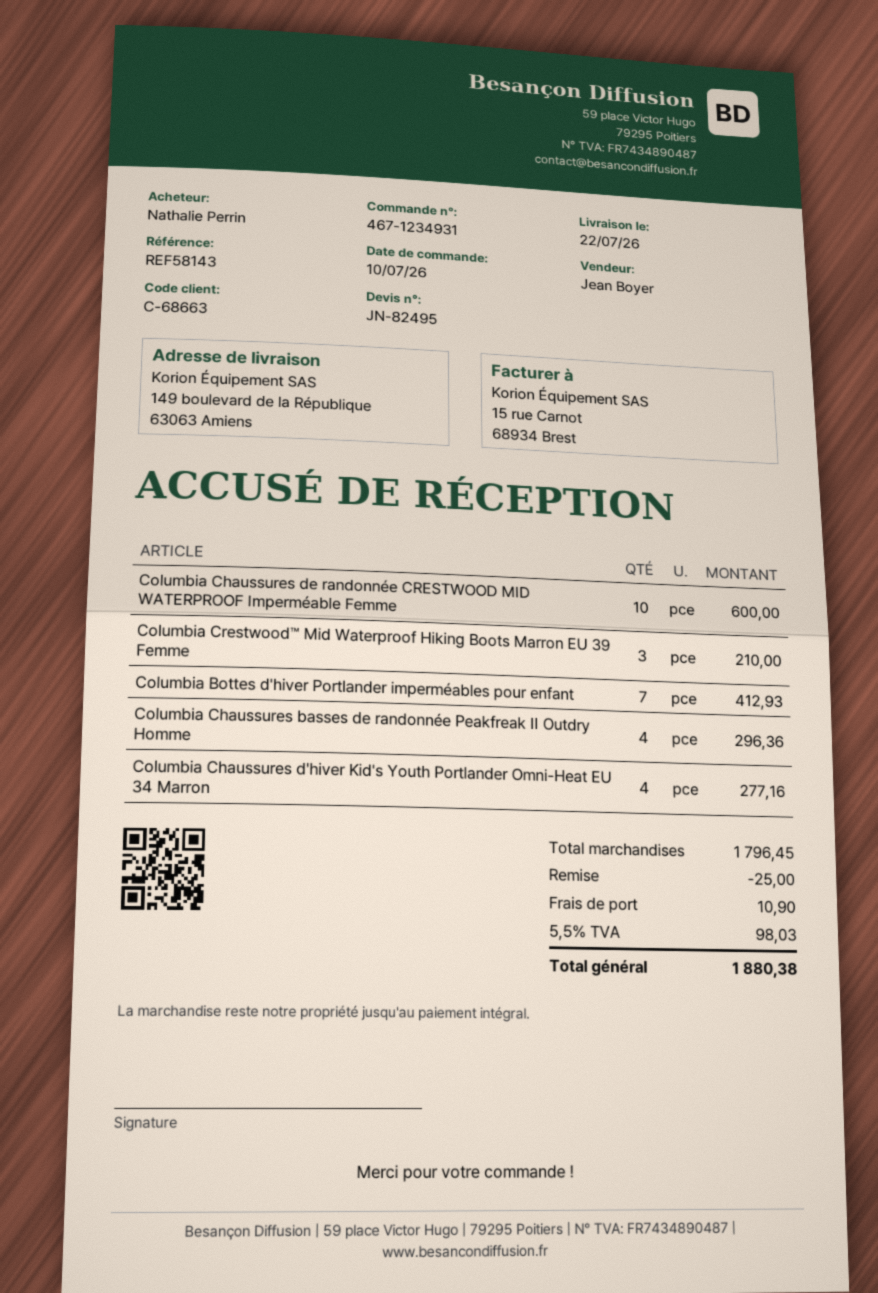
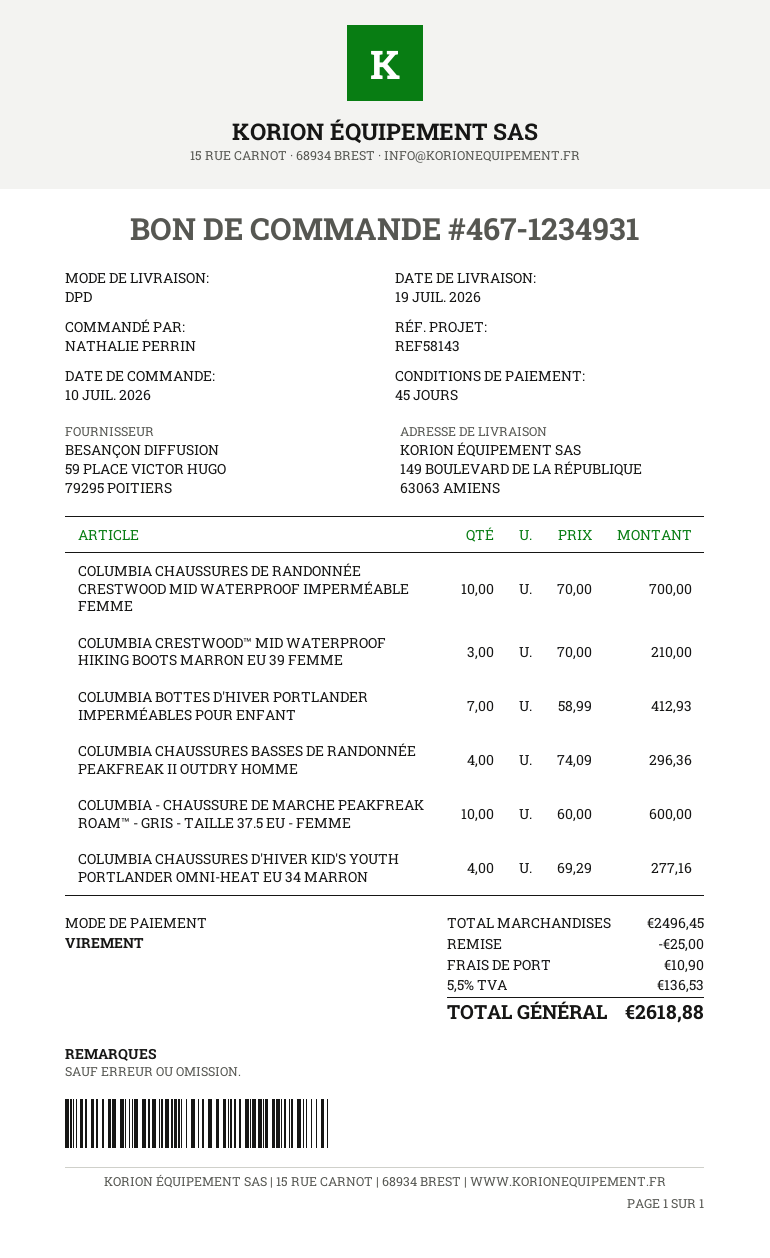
delivery date: 2026-07-22 -> 2026-07-19
Columbia Chaussures de randonnée CRESTWOOD MID WATERPROOF Imperméable Femme: 10 for 600.00 -> 10 for 700.00
COLUMBIA - CHAUSSURE DE MARCHE PEAKFREAK ROAM™ - GRIS - TAILLE 37.5 EU - FEMME: none -> 10 for 600.00
subtotal: 1796.45 -> 2496.45
tax: 5.5% = 98.03 -> 5.5% = 136.53
total: 1880.38 -> 2618.88

